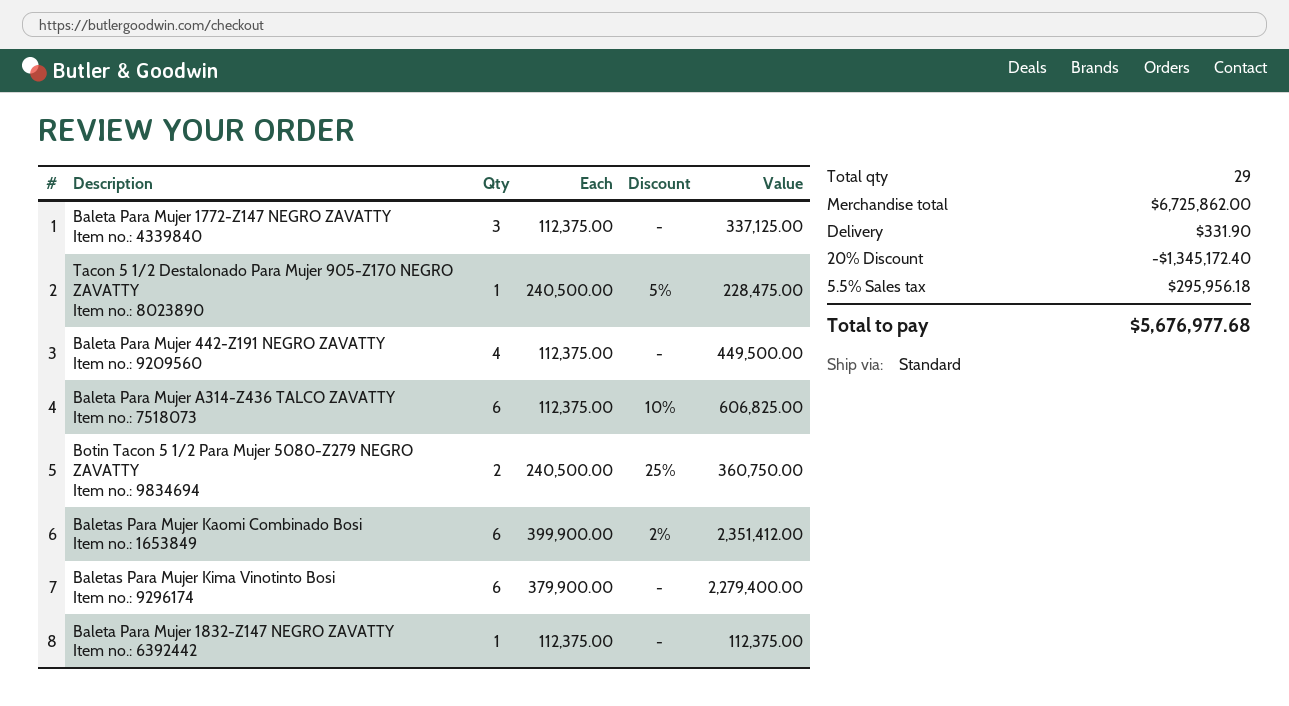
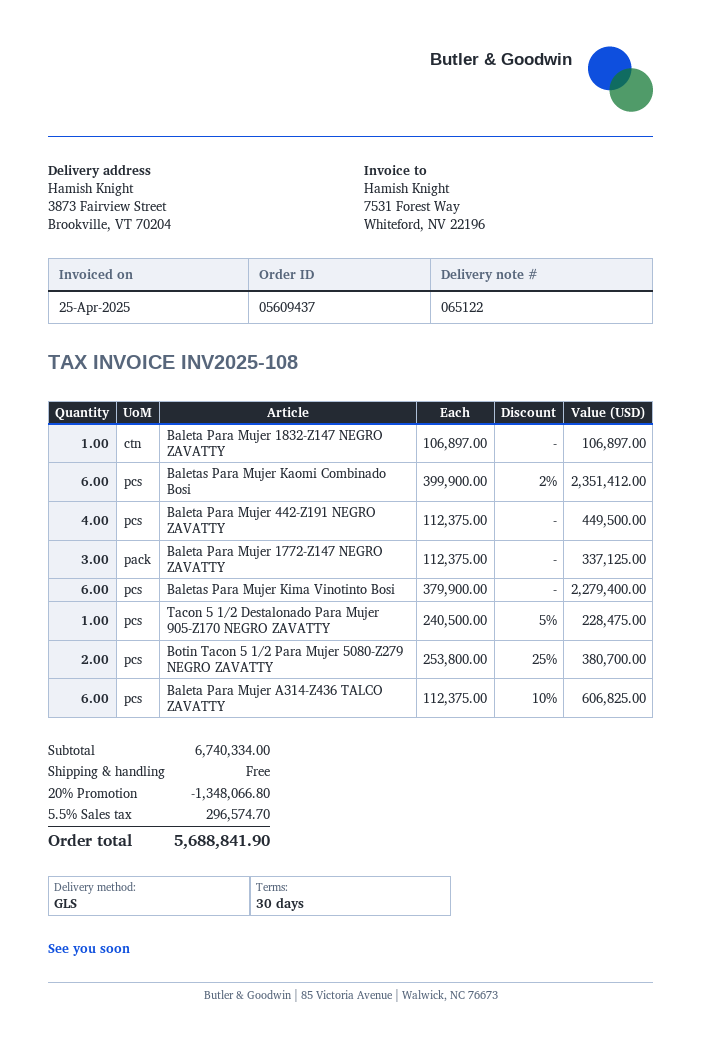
shipping method: standard -> GLS
Botin Tacon 5 1/2 Para Mujer 5080-Z279 NEGRO ZAVATTY: 2 x 240500.00 - 25% = 360750.00 -> 2 x 253800.00 - 25% = 380700.00
Baleta Para Mujer 1832-Z147 NEGRO ZAVATTY: 1 x 112375.00 = 112375.00 -> 1 x 106897.00 = 106897.00
subtotal: 6725862.00 -> 6740334.00
discount: 20% = 1345172.40 -> 20% = 1348066.80
shipping: 331.90 -> 0.00
tax: 5.5% = 295956.18 -> 5.5% = 296574.70
total: 5676977.68 -> 5688841.90

